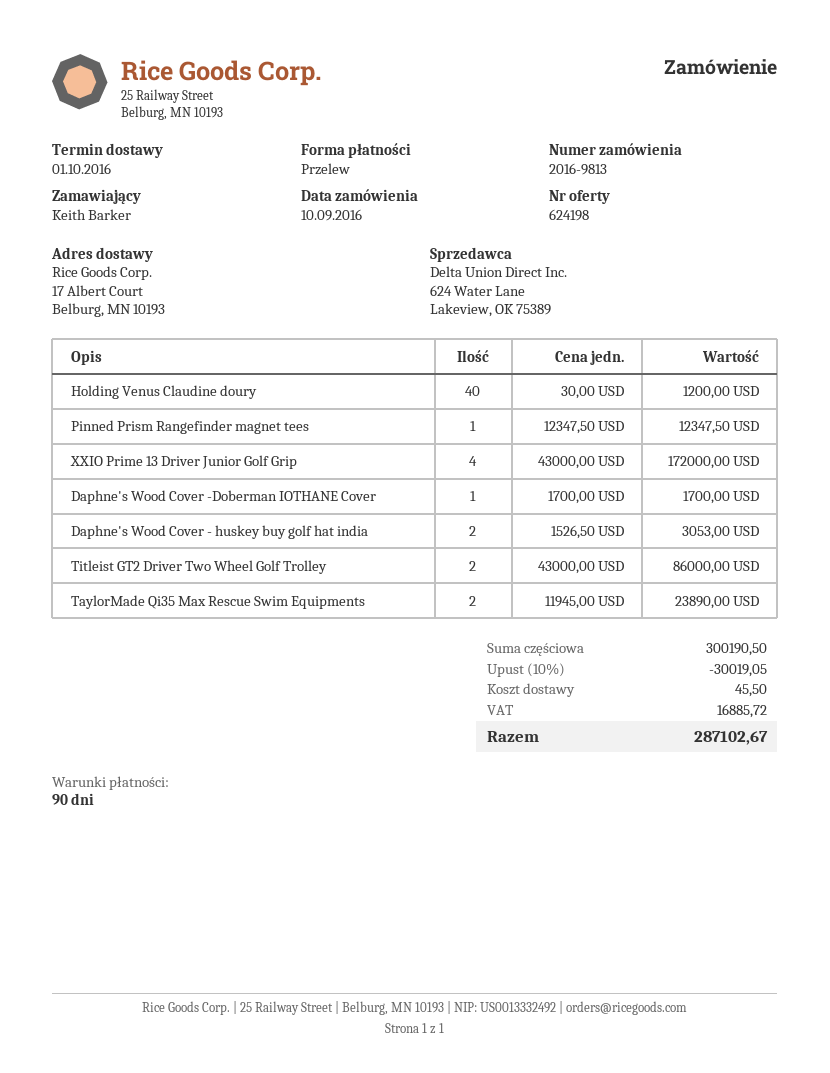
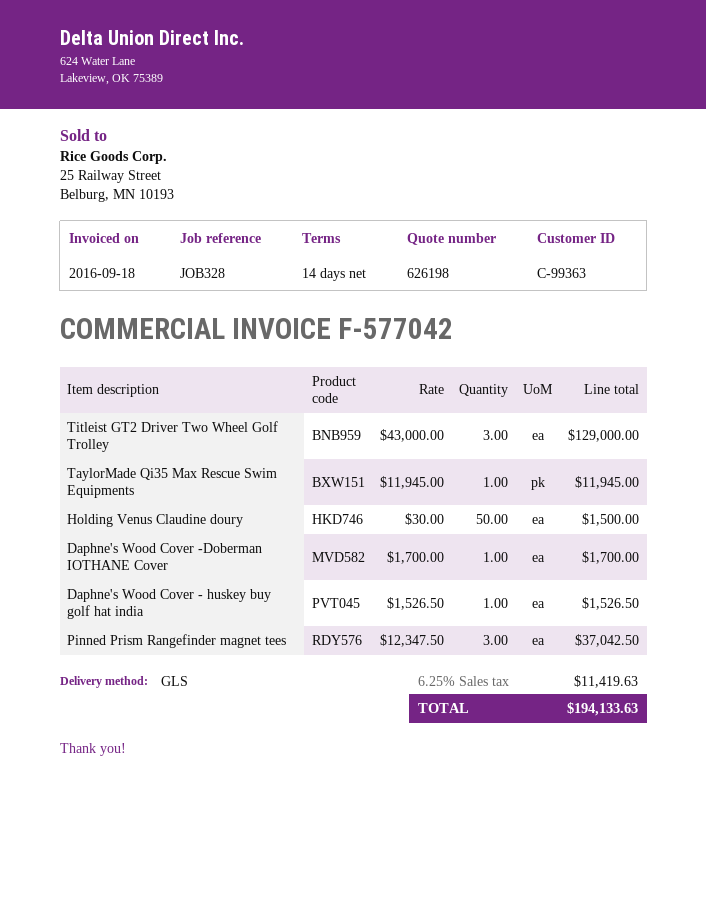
quote number: 624198 -> 626198
payment terms: 90 days -> 14 days
Holding Venus Claudine doury: 40 x 30.00 = 1200.00 -> 50 x 30.00 = 1500.00
Pinned Prism Rangefinder magnet tees: 1 x 12347.50 = 12347.50 -> 3 x 12347.50 = 37042.50
XXIO Prime 13 Driver Junior Golf Grip: 4 x 43000.00 = 172000.00 -> none
Daphne's Wood Cover - huskey buy golf hat india: 2 x 1526.50 = 3053.00 -> 1 x 1526.50 = 1526.50
Titleist GT2 Driver Two Wheel Golf Trolley: 2 x 43000.00 = 86000.00 -> 3 x 43000.00 = 129000.00
TaylorMade Qi35 Max Rescue Swim Equipments: 2 x 11945.00 = 23890.00 -> 1 x 11945.00 = 11945.00
discount: 10% = 30019.05 -> none
shipping: 45.50 -> none
tax: 16885.72 -> 11419.63
total: 287102.67 -> 194133.63

